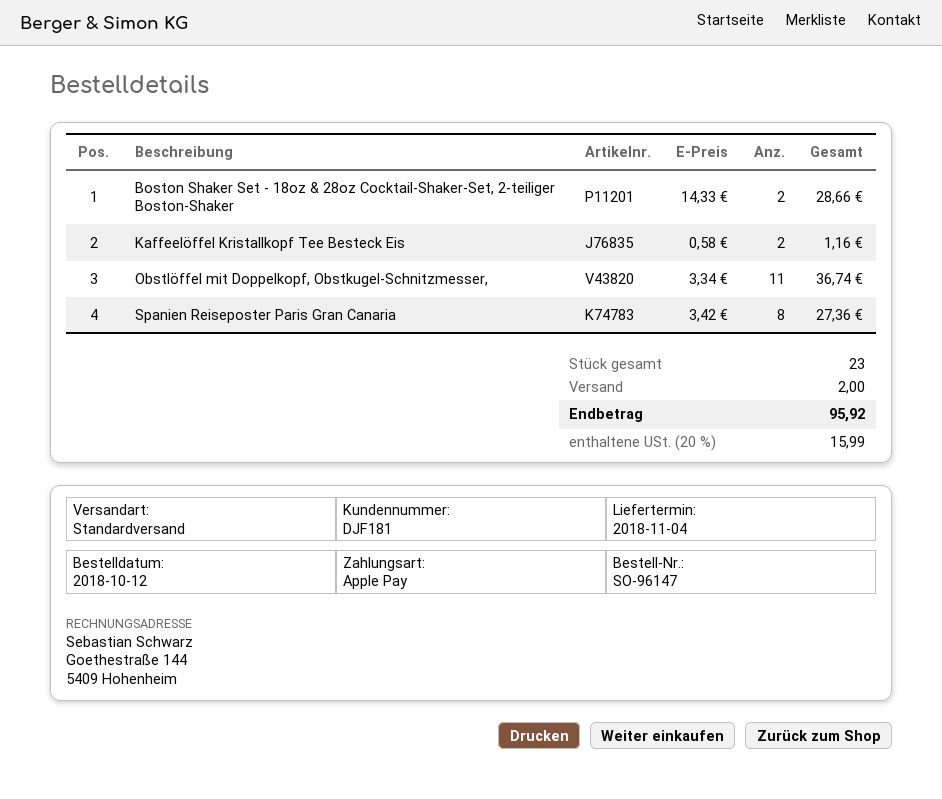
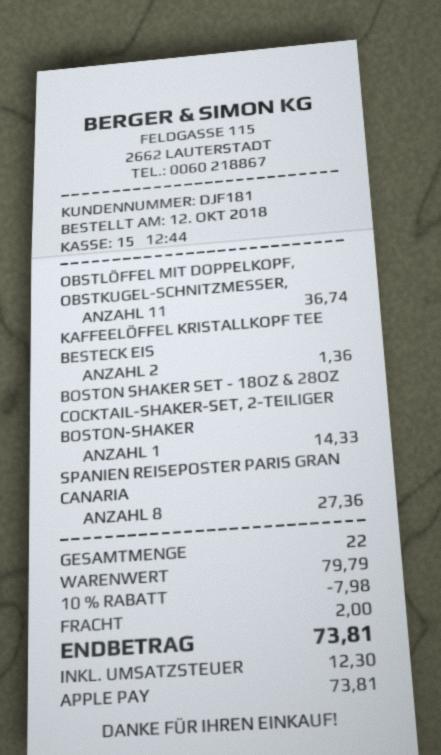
Boston Shaker Set - 18oz & 28oz Cocktail-Shaker-Set, 2-teiliger Boston-Shaker: 2 for 28.66 -> 1 for 14.33
Kaffeelöffel Kristallkopf Tee Besteck Eis: 2 for 1.16 -> 2 for 1.36
total quantity: 23 -> 22
discount: none -> 10% = 7.98
tax: 15.99 -> 12.30
total: 95.92 -> 73.81

